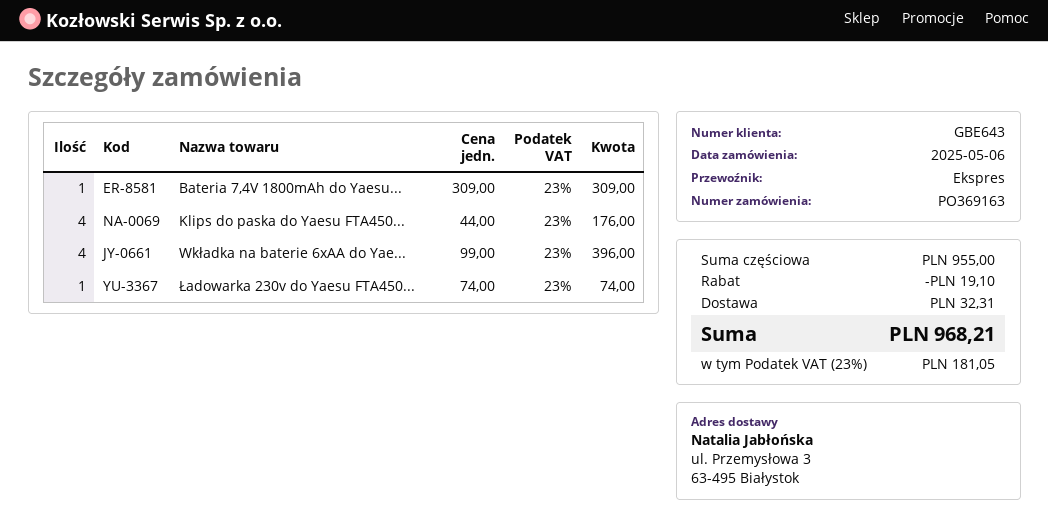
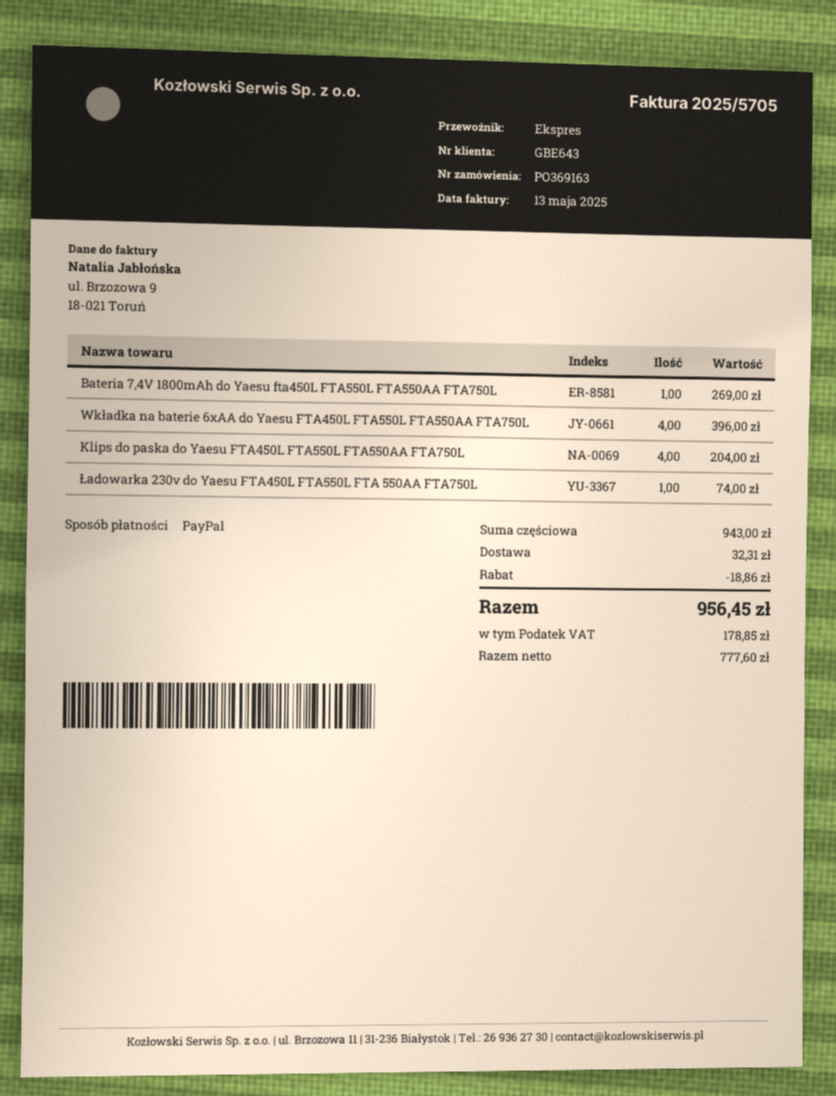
Bateria 7,4V 1800mAh do Yaesu...: 1 for 309.00 -> 1 for 269.00
Klips do paska do Yaesu FTA450...: 4 for 176.00 -> 4 for 204.00
subtotal: 955.00 -> 943.00
discount: 19.10 -> 18.86
tax: 181.05 -> 178.85
total: 968.21 -> 956.45

